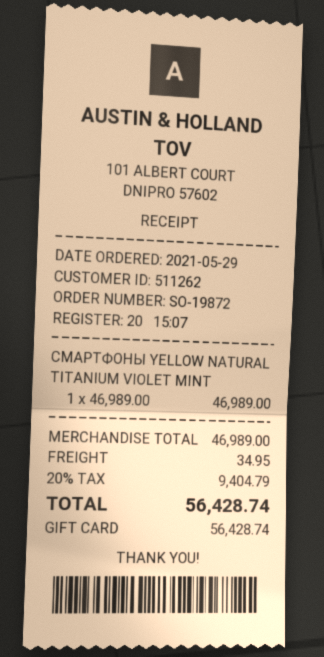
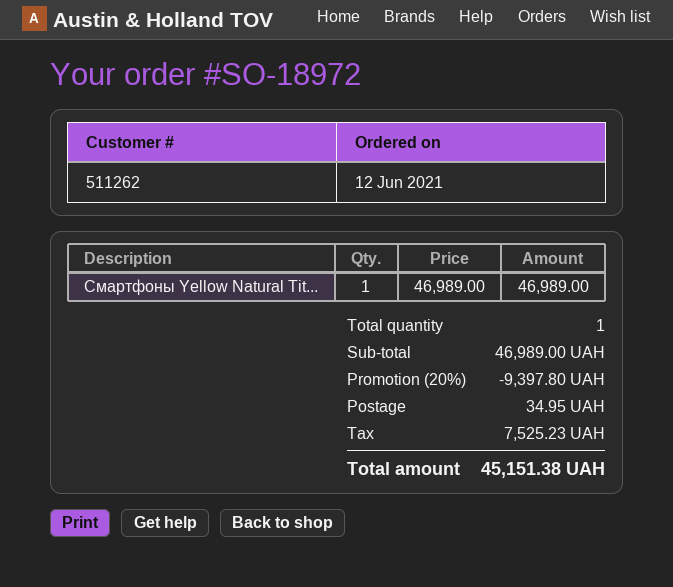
order number: SO-19872 -> SO-18972
order date: 2021-05-29 -> 2021-06-12
discount: none -> 20% = 9397.80
tax: 9404.79 -> 7525.23
total: 56428.74 -> 45151.38

